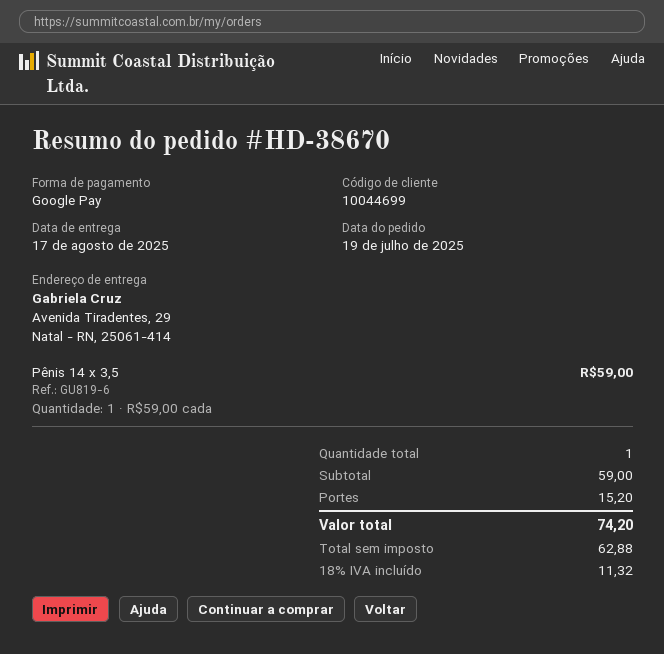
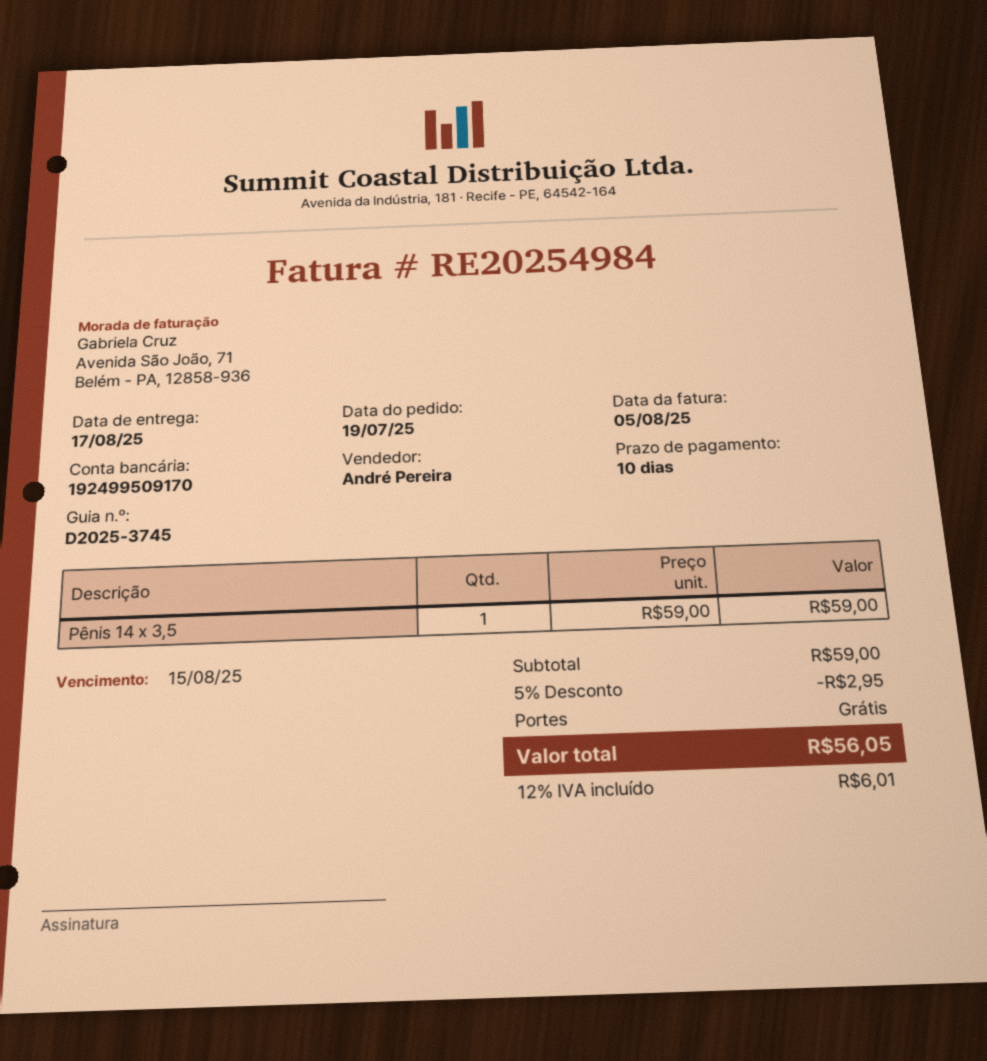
discount: none -> 5% = 2.95
shipping: 15.20 -> 0.00
tax: 18% = 11.32 -> 12% = 6.01
total: 74.20 -> 56.05

